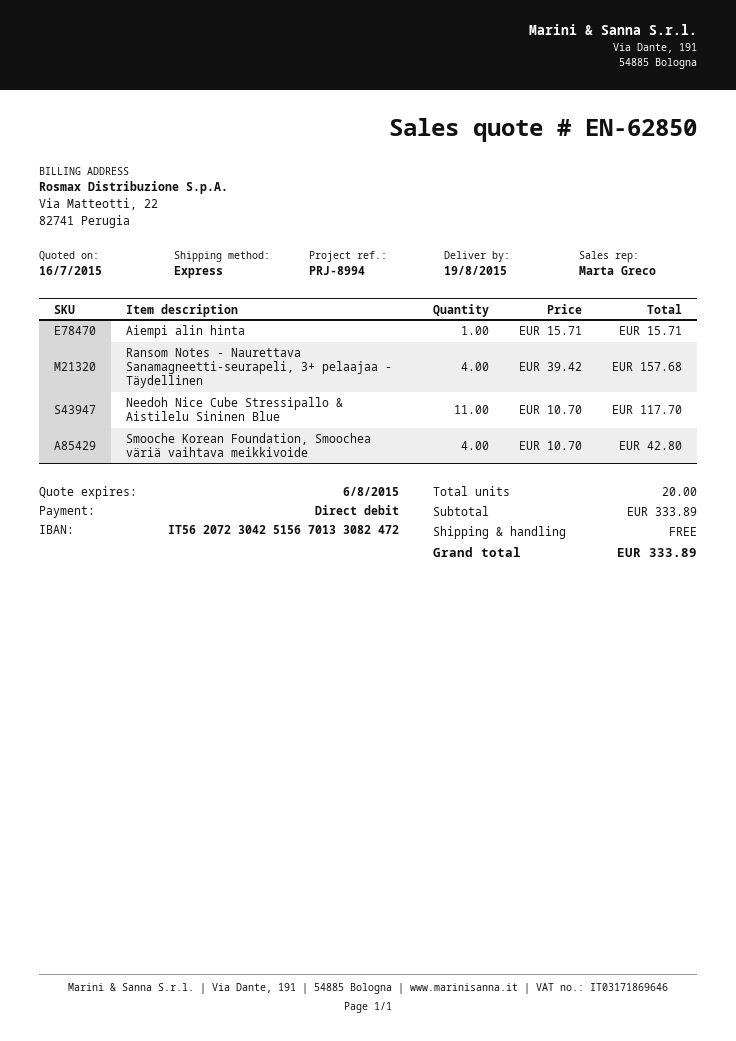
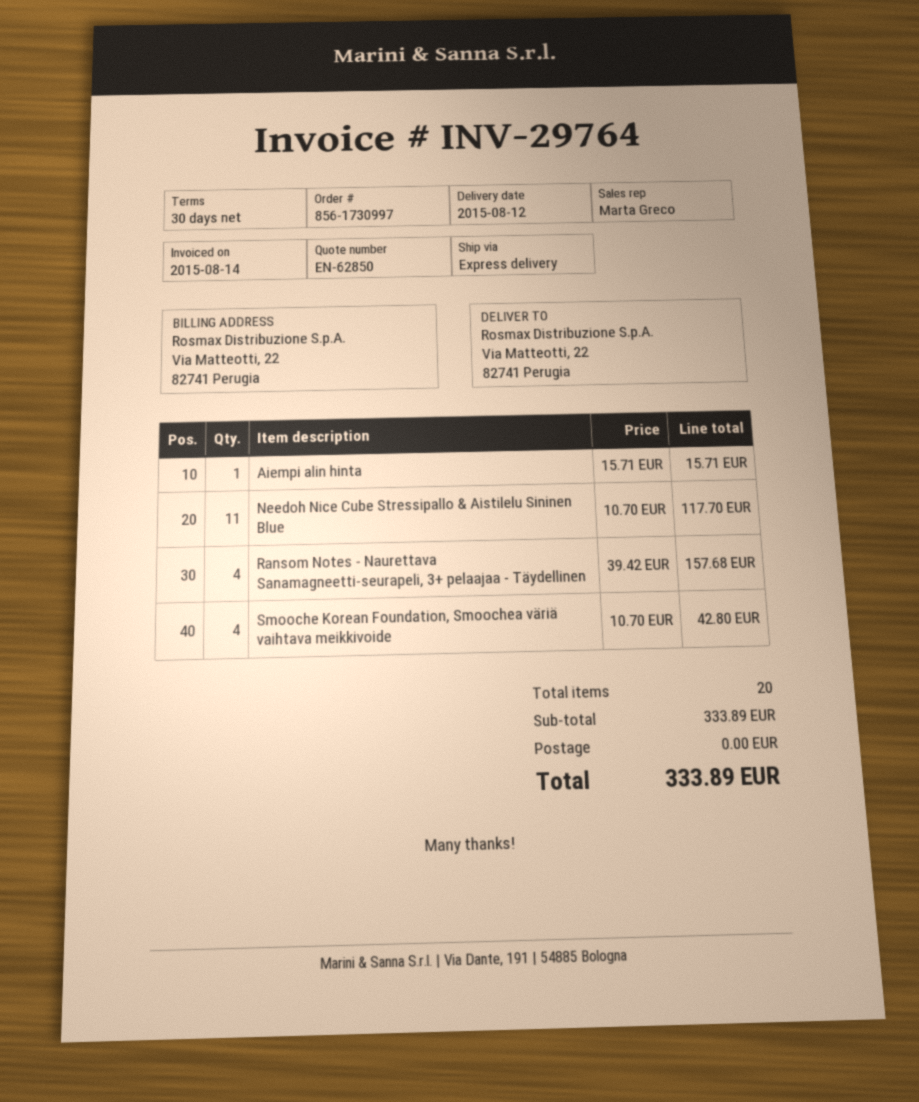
delivery date: 2015-08-19 -> 2015-08-12

